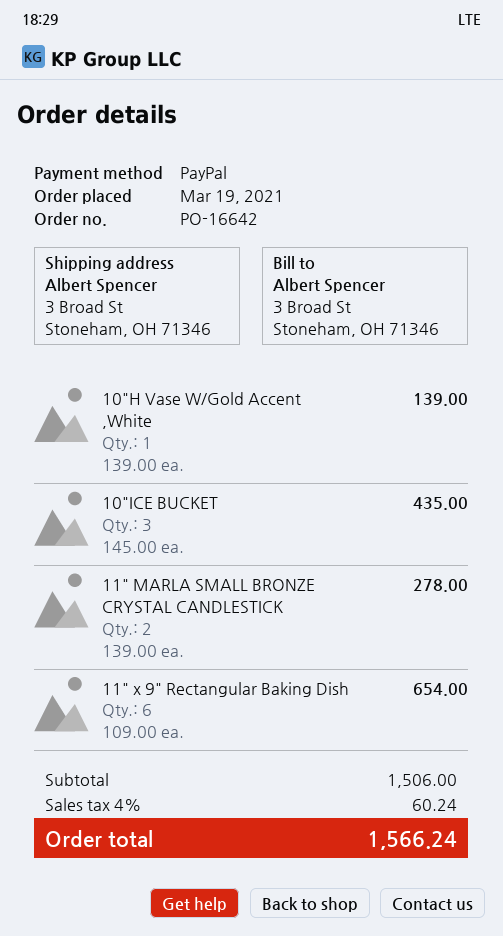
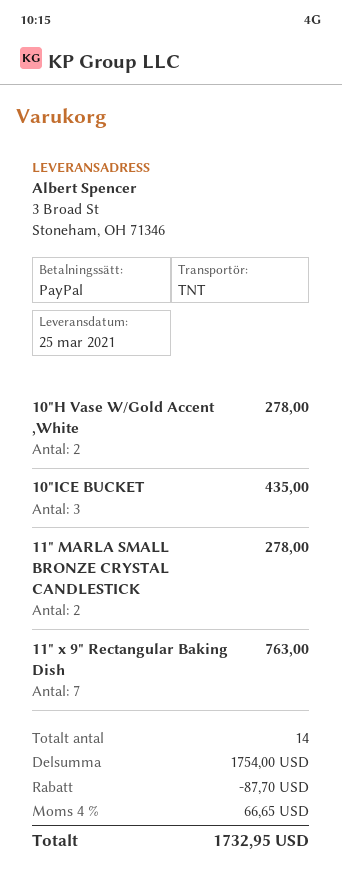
10"H Vase W/Gold Accent ,White: 1 for 139.00 -> 2 for 278.00
11" x 9" Rectangular Baking Dish: 6 for 654.00 -> 7 for 763.00
subtotal: 1506.00 -> 1754.00
discount: none -> 87.70
tax: 4% = 60.24 -> 4% = 66.65
total: 1566.24 -> 1732.95

